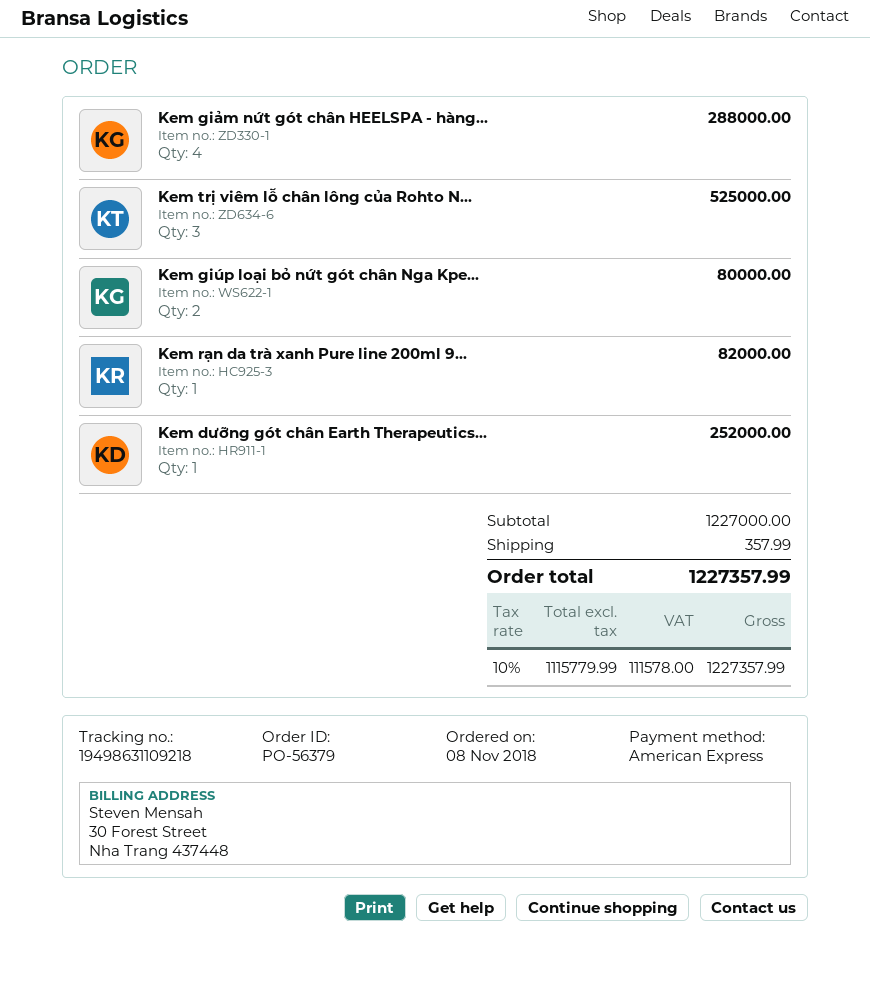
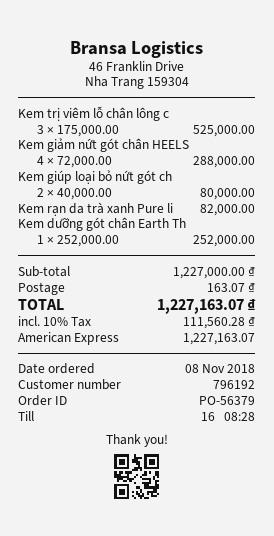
shipping: 357.99 -> 163.07
tax: 10% = 111578.00 -> 10% = 111560.28
total: 1227357.99 -> 1227163.07

